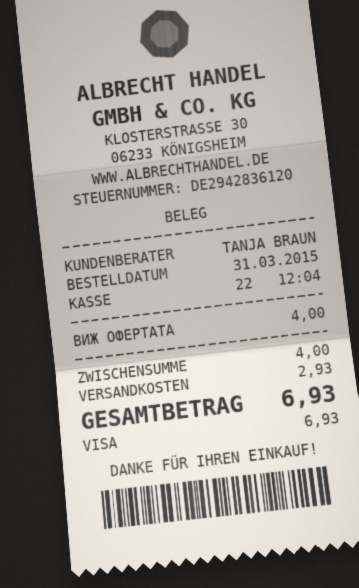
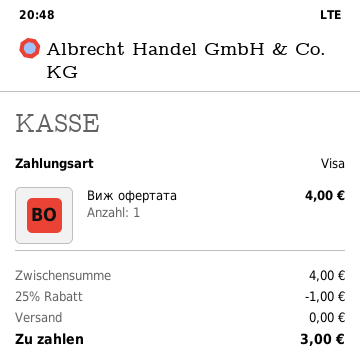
discount: none -> 25% = 1.00
shipping: 2.93 -> 0.00
total: 6.93 -> 3.00

